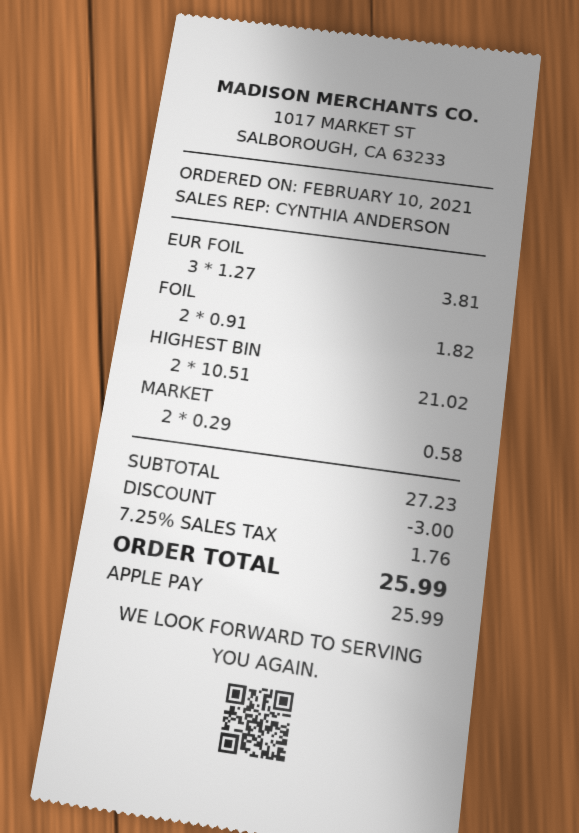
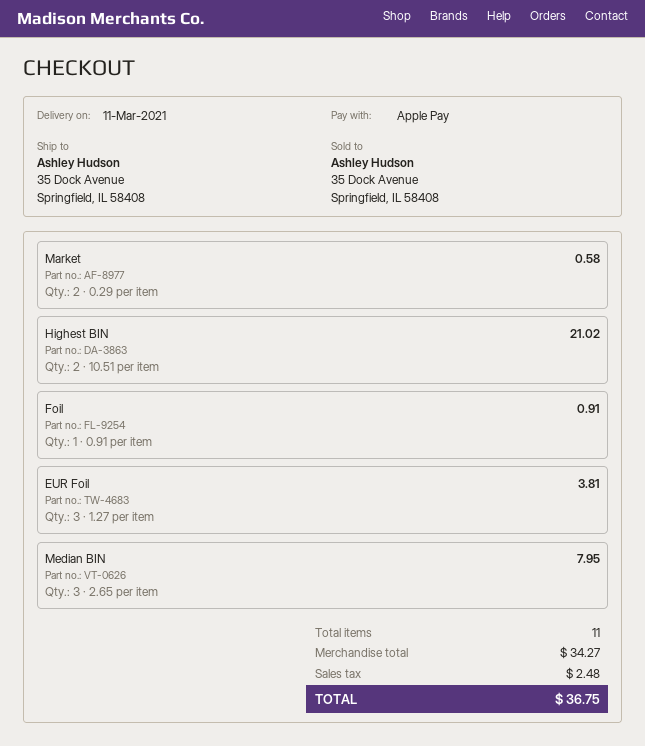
FOIL: 2 x 0.91 = 1.82 -> 1 x 0.91 = 0.91
Median BIN: none -> 3 x 2.65 = 7.95
subtotal: 27.23 -> 34.27
discount: 3.00 -> none
tax: 1.76 -> 2.48
total: 25.99 -> 36.75

